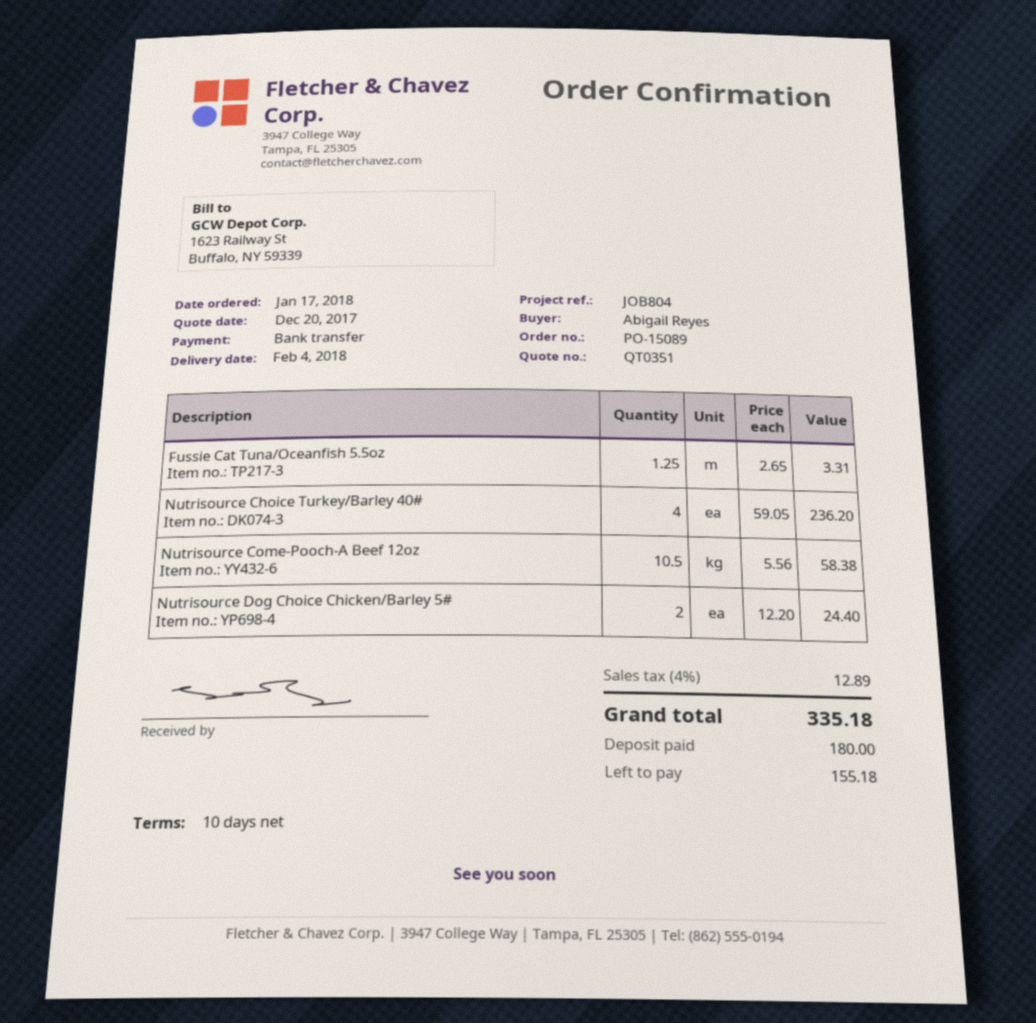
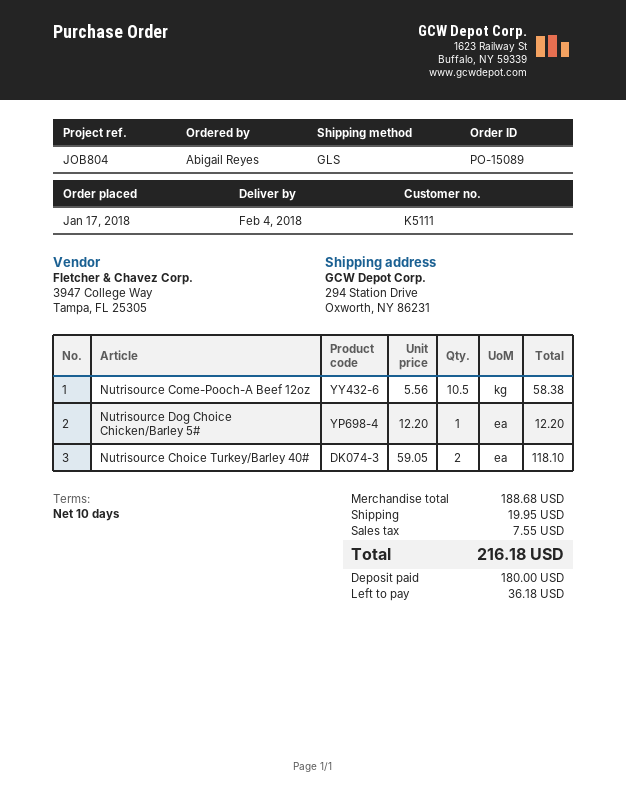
Fussie Cat Tuna/Oceanfish 5.5oz: 1.25 x 2.65 = 3.31 -> none
Nutrisource Choice Turkey/Barley 40#: 4 x 59.05 = 236.20 -> 2 x 59.05 = 118.10
Nutrisource Dog Choice Chicken/Barley 5#: 2 x 12.20 = 24.40 -> 1 x 12.20 = 12.20
shipping: none -> 19.95
tax: 12.89 -> 7.55
total: 335.18 -> 216.18
balance: 155.18 -> 36.18

